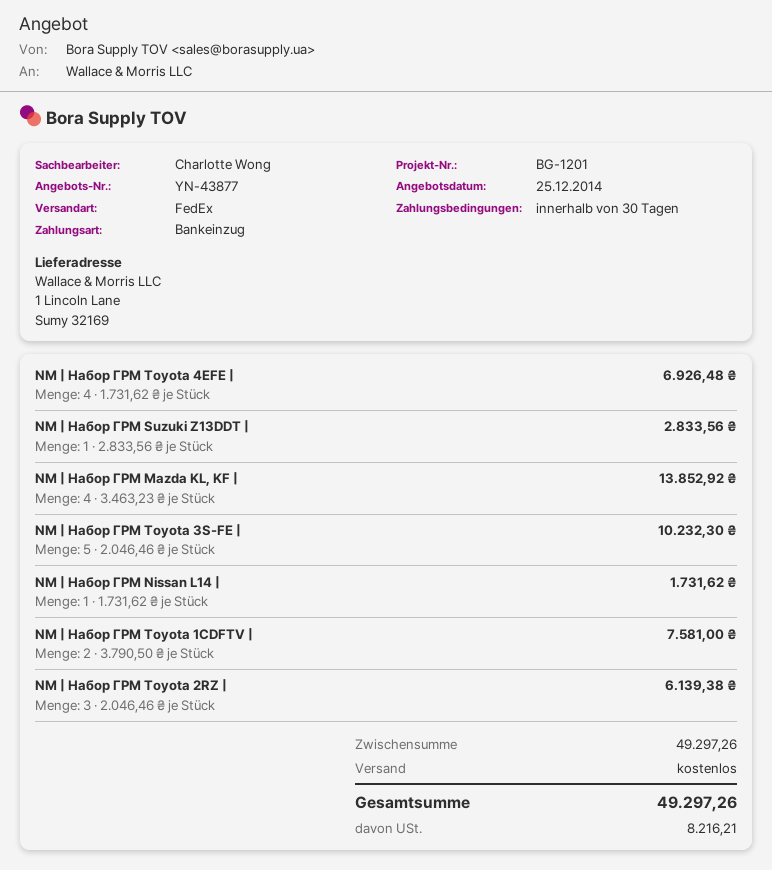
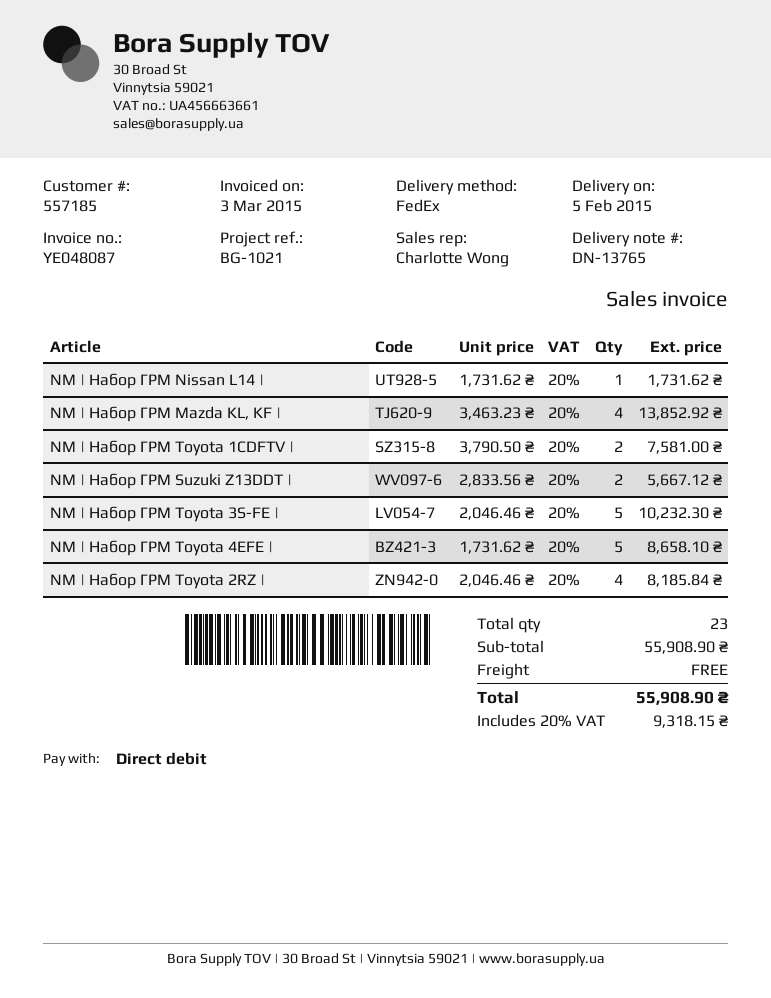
reference: BG-1201 -> BG-1021
NM | Набор ГРМ Toyota 4EFE |: 4 x 1731.62 = 6926.48 -> 5 x 1731.62 = 8658.10
NM | Набор ГРМ Suzuki Z13DDT |: 1 x 2833.56 = 2833.56 -> 2 x 2833.56 = 5667.12
NM | Набор ГРМ Toyota 2RZ |: 3 x 2046.46 = 6139.38 -> 4 x 2046.46 = 8185.84
subtotal: 49297.26 -> 55908.90
tax: 8216.21 -> 9318.15
total: 49297.26 -> 55908.90

